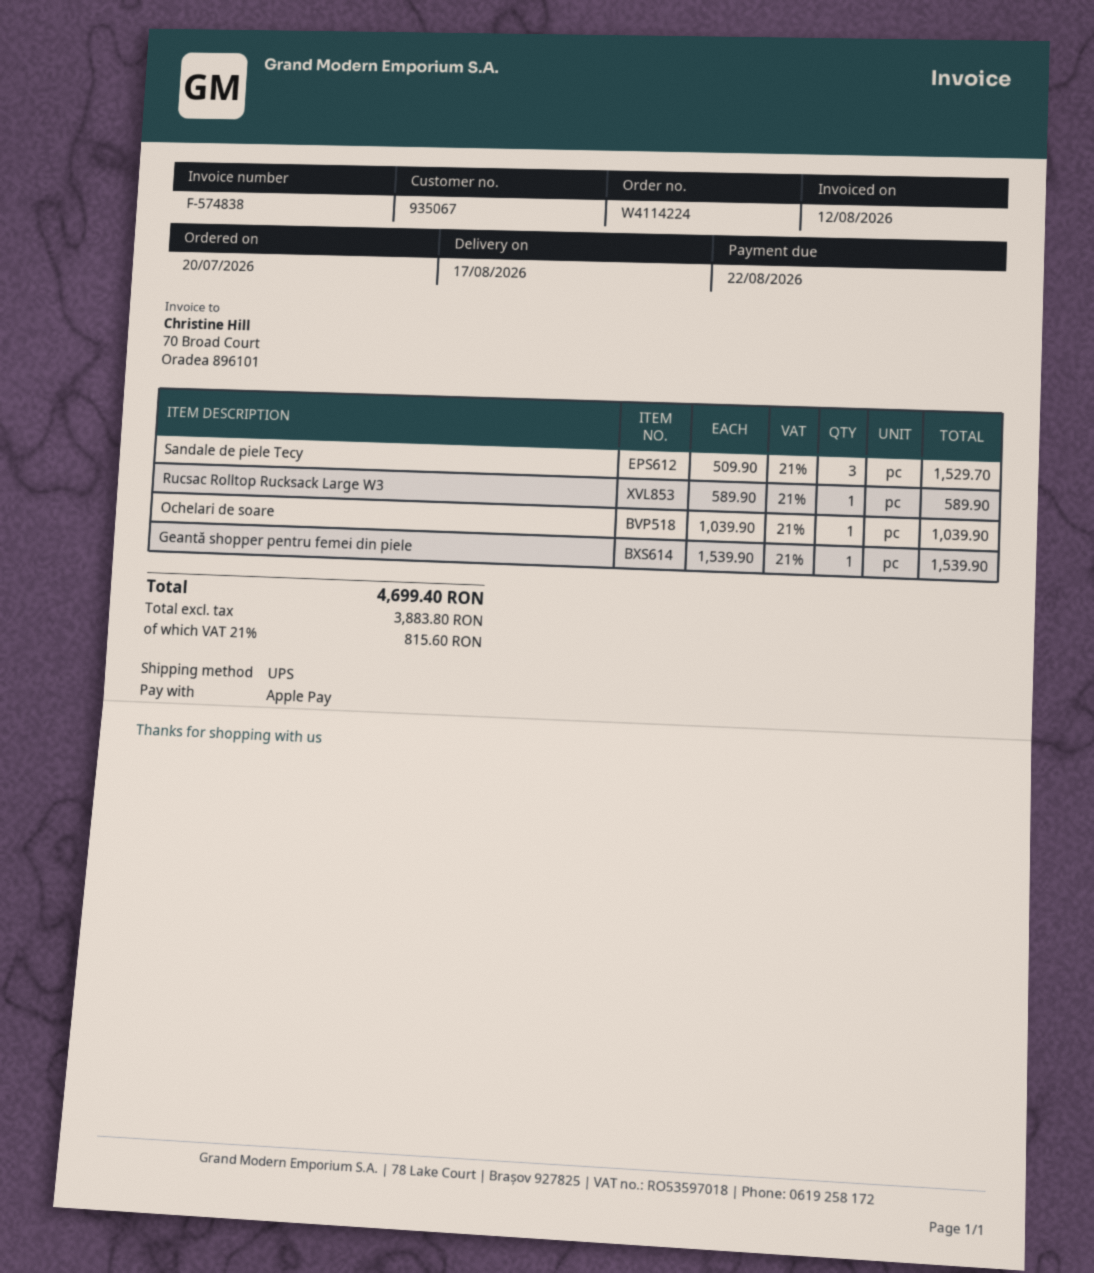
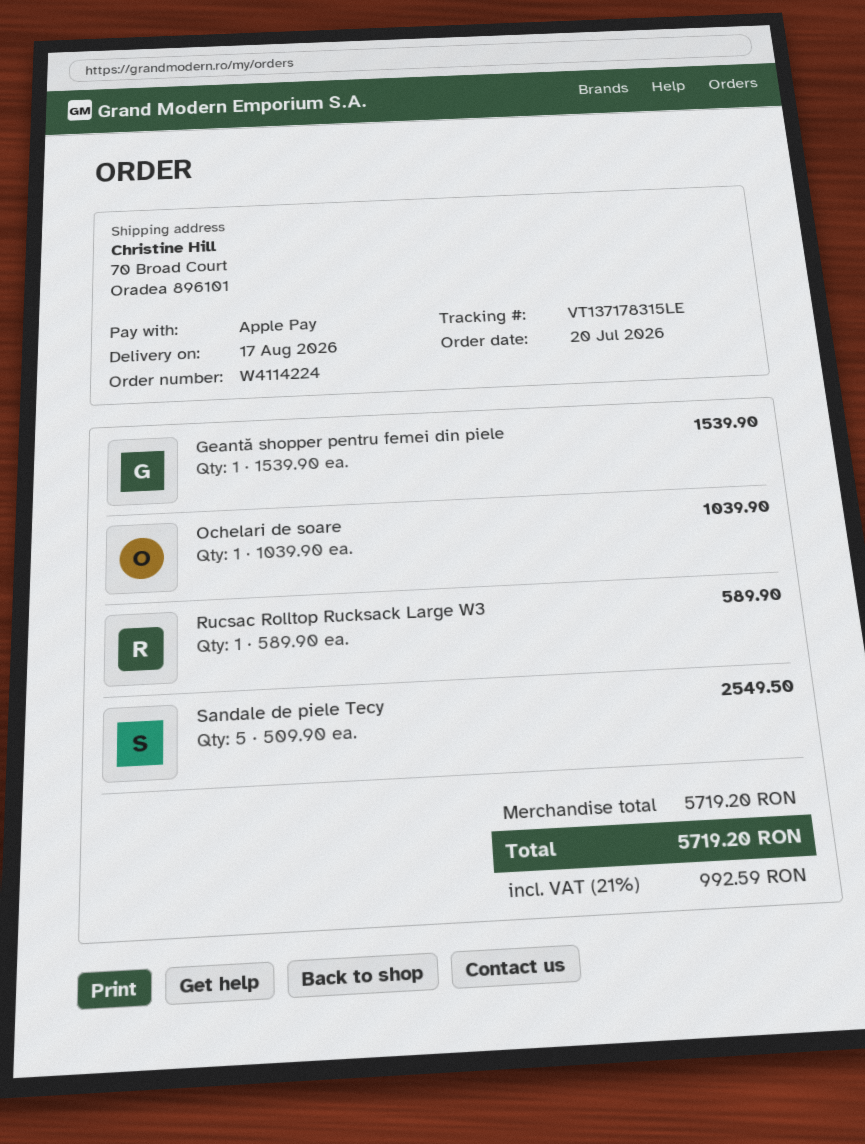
Sandale de piele Tecy: 3 x 509.90 = 1529.70 -> 5 x 509.90 = 2549.50
tax: 21% = 815.60 -> 21% = 992.59
total: 4699.40 -> 5719.20

